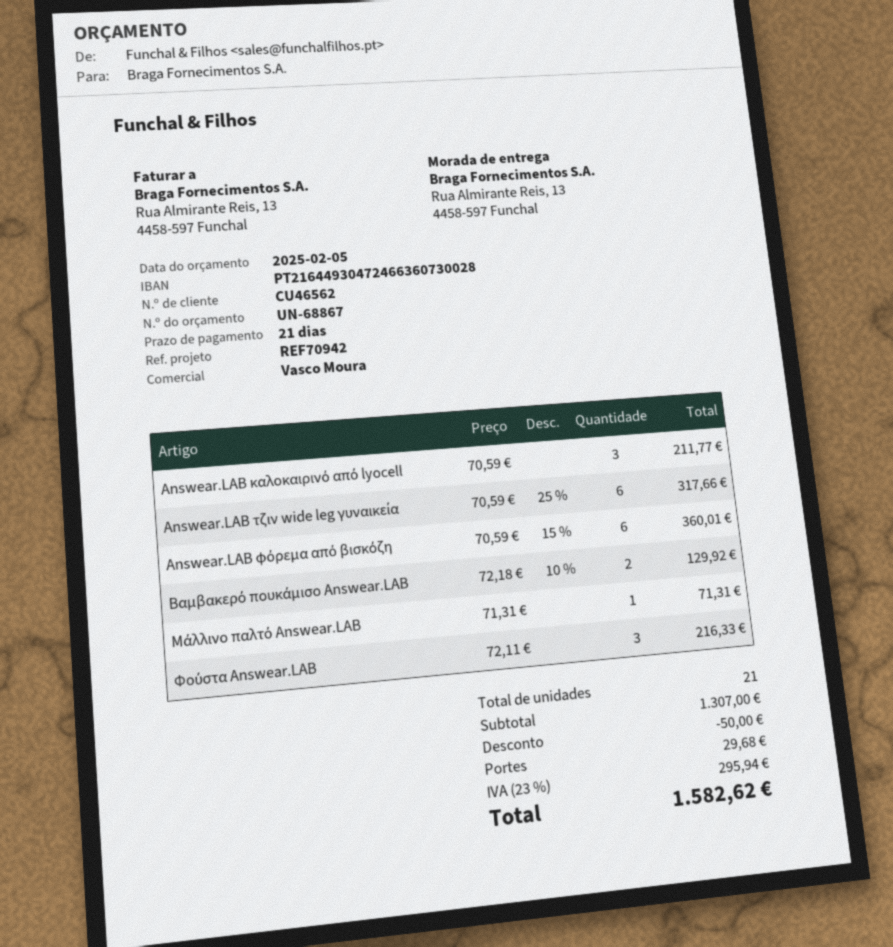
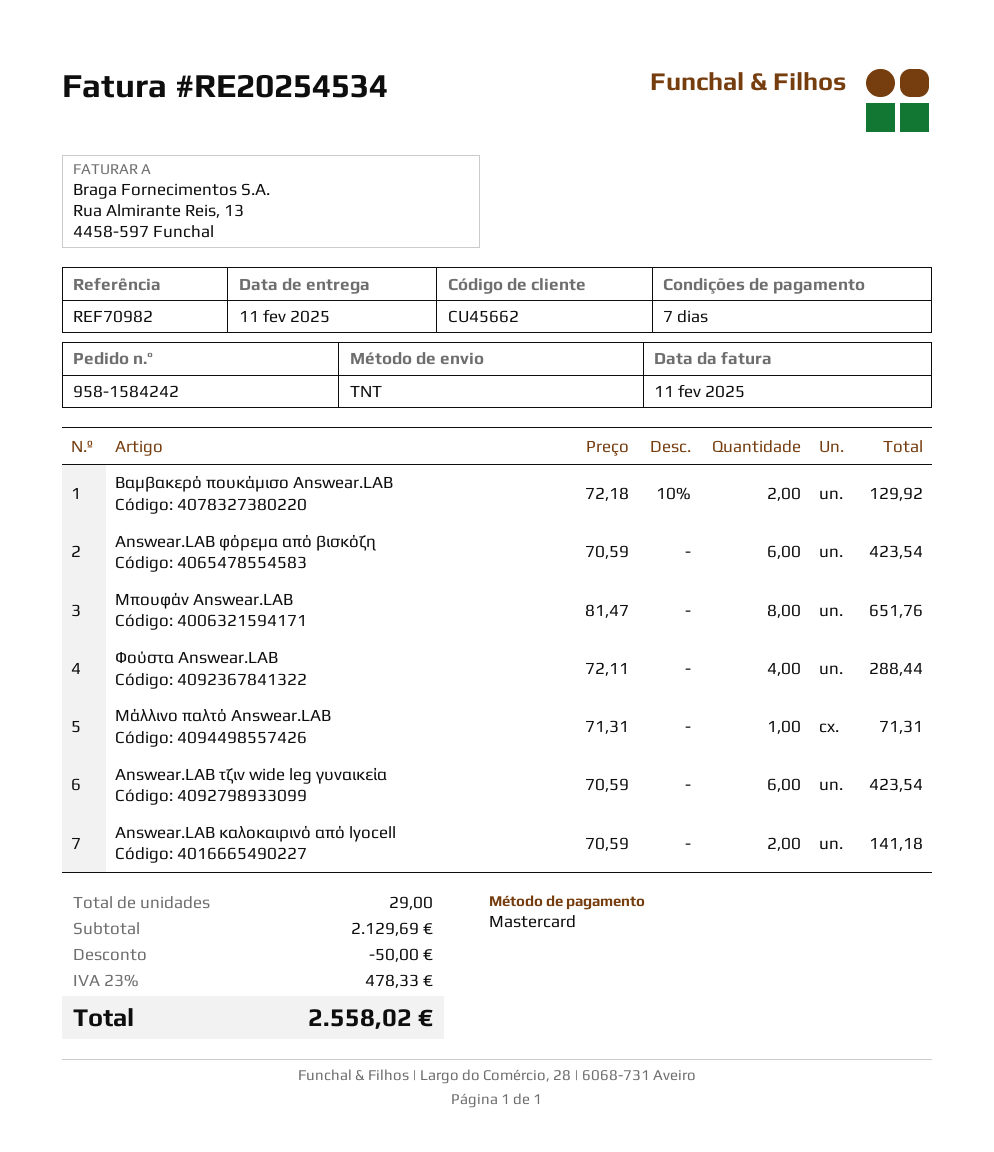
payment terms: 21 days -> 7 days
customer number: CU46562 -> CU45662
reference: REF70942 -> REF70982
Answear.LAB καλοκαιρινό από lyocell: 3 x 70.59 = 211.77 -> 2 x 70.59 = 141.18
Answear.LAB τζιν wide leg γυναικεία: 6 x 70.59 - 25% = 317.66 -> 6 x 70.59 = 423.54
Answear.LAB φόρεμα από βισκόζη: 6 x 70.59 - 15% = 360.01 -> 6 x 70.59 = 423.54
Φούστα Answear.LAB: 3 x 72.11 = 216.33 -> 4 x 72.11 = 288.44
Μπουφάν Answear.LAB: none -> 8 x 81.47 = 651.76
total quantity: 21 -> 29
subtotal: 1307.00 -> 2129.69
shipping: 29.68 -> none
tax: 23% = 295.94 -> 23% = 478.33
total: 1582.62 -> 2558.02

